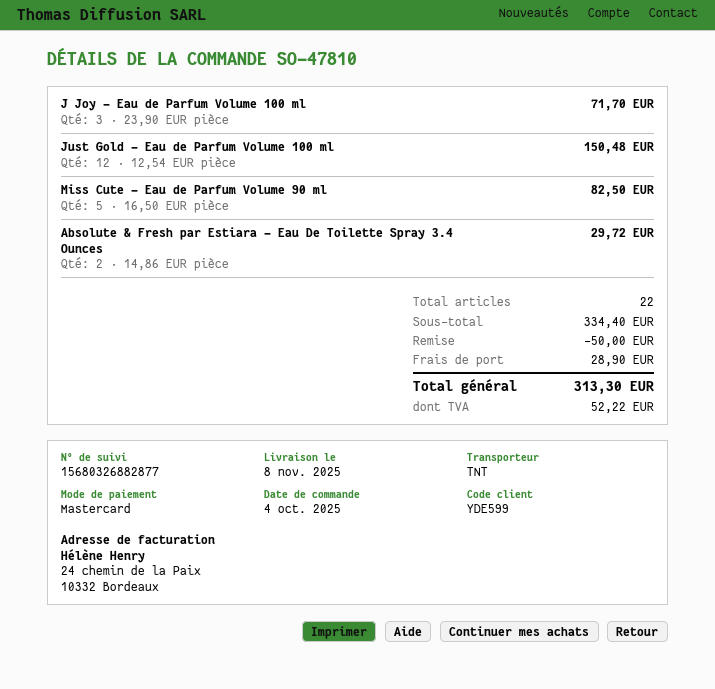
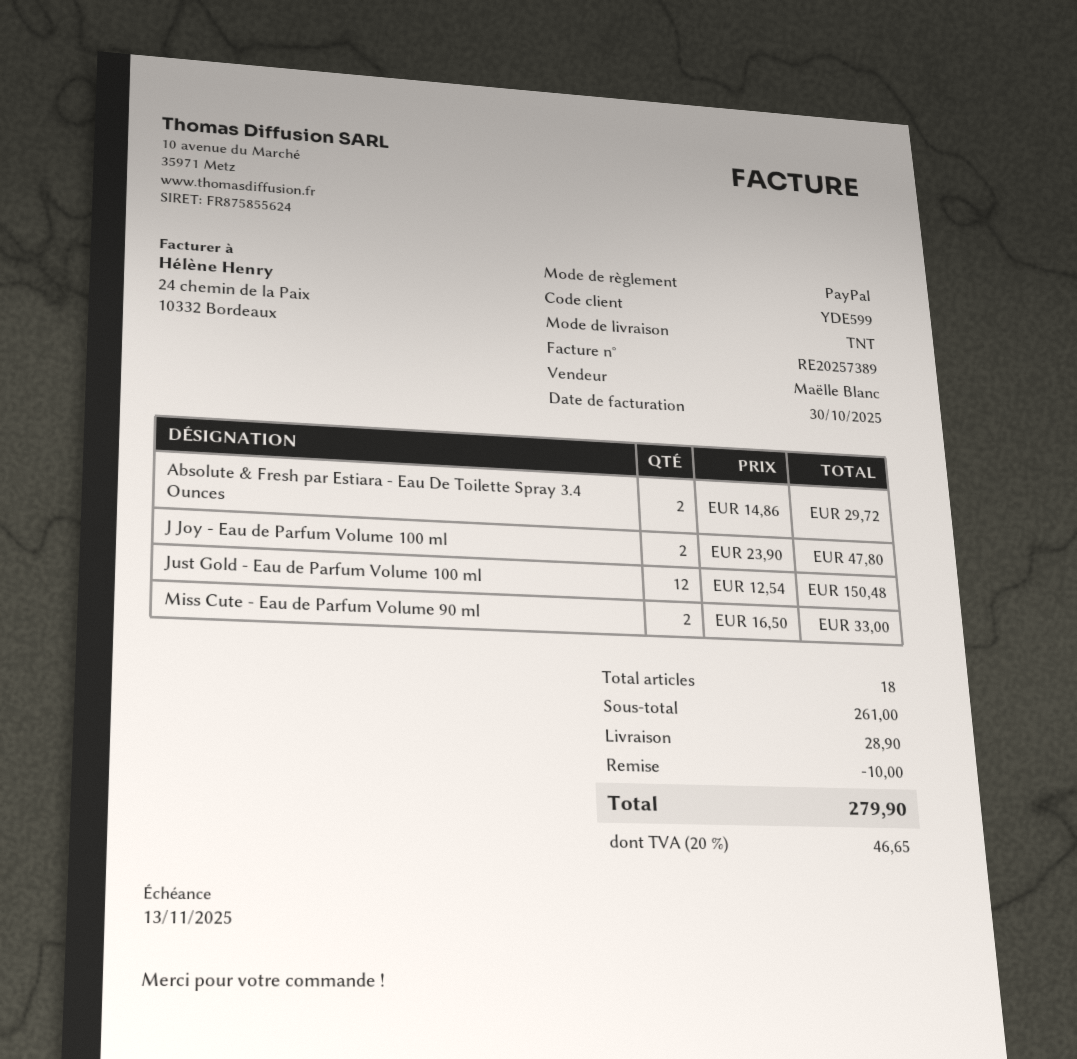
payment method: Mastercard -> PayPal
J Joy - Eau de Parfum Volume 100 ml: 3 x 23.90 = 71.70 -> 2 x 23.90 = 47.80
Miss Cute - Eau de Parfum Volume 90 ml: 5 x 16.50 = 82.50 -> 2 x 16.50 = 33.00
total quantity: 22 -> 18
subtotal: 334.40 -> 261.00
discount: 50.00 -> 10.00
tax: 52.22 -> 46.65
total: 313.30 -> 279.90

